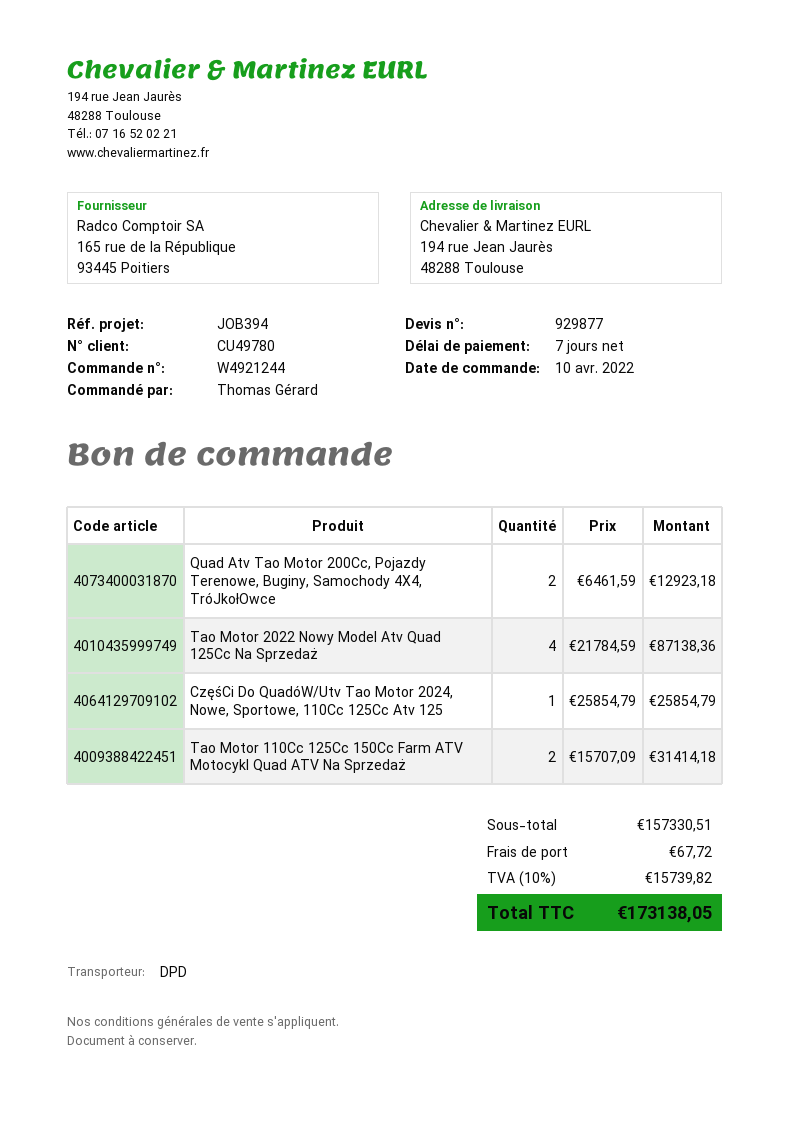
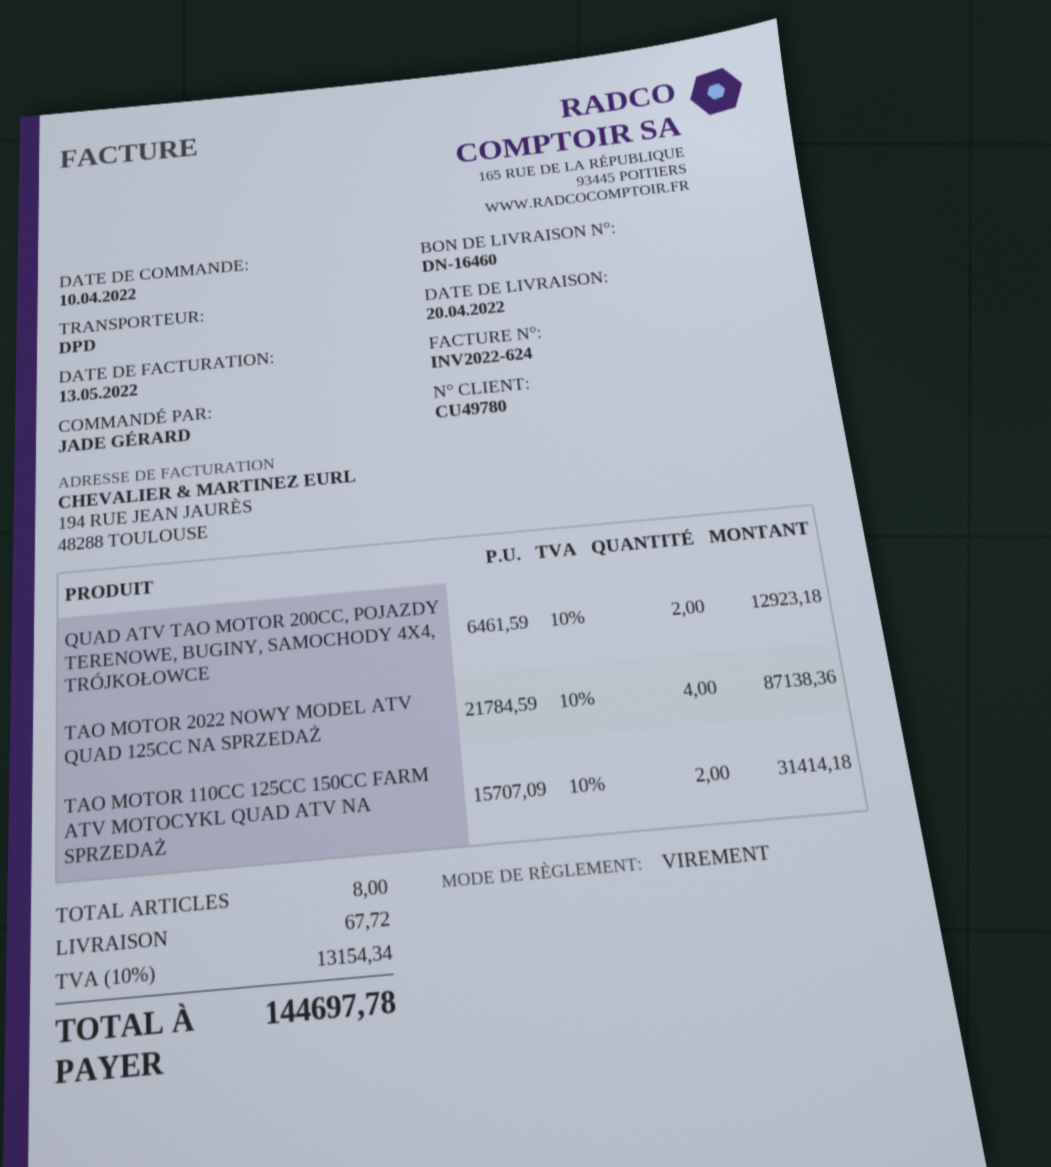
ordered by: Thomas Gérard -> JADE GÉRARD
CzęśCi Do QuadóW/Utv Tao Motor 2024, Nowe, Sportowe, 110Cc 125Cc Atv 125: 1 x 25854.79 = 25854.79 -> none
tax: 10% = 15739.82 -> 10% = 13154.34
total: 173138.05 -> 144697.78

